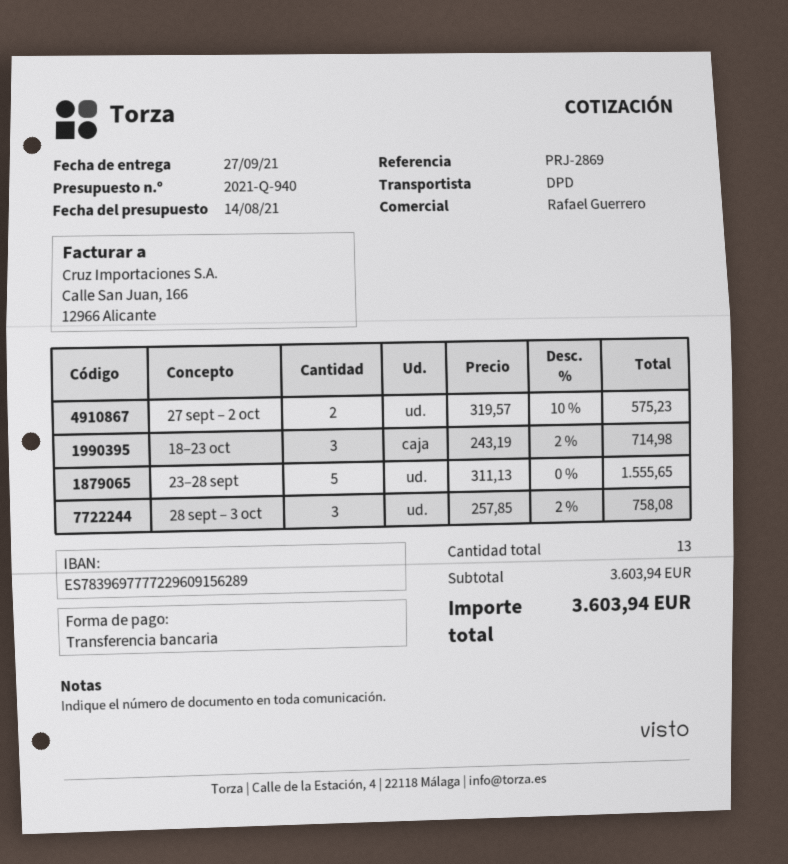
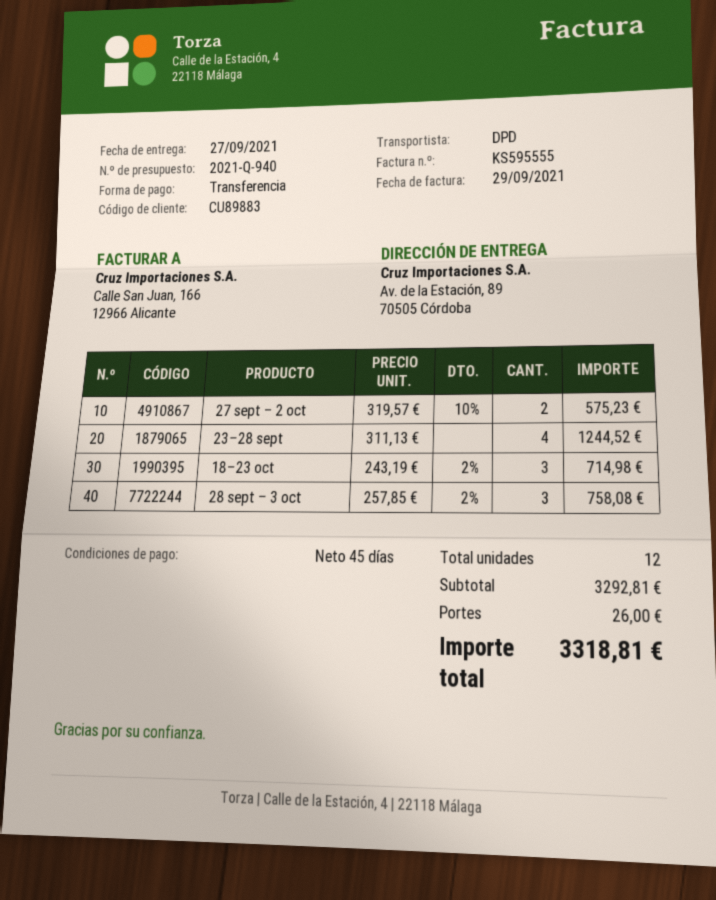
23–28 sept: 5 x 311.13 = 1555.65 -> 4 x 311.13 = 1244.52
total quantity: 13 -> 12
subtotal: 3603.94 -> 3292.81
shipping: none -> 26.00
total: 3603.94 -> 3318.81

